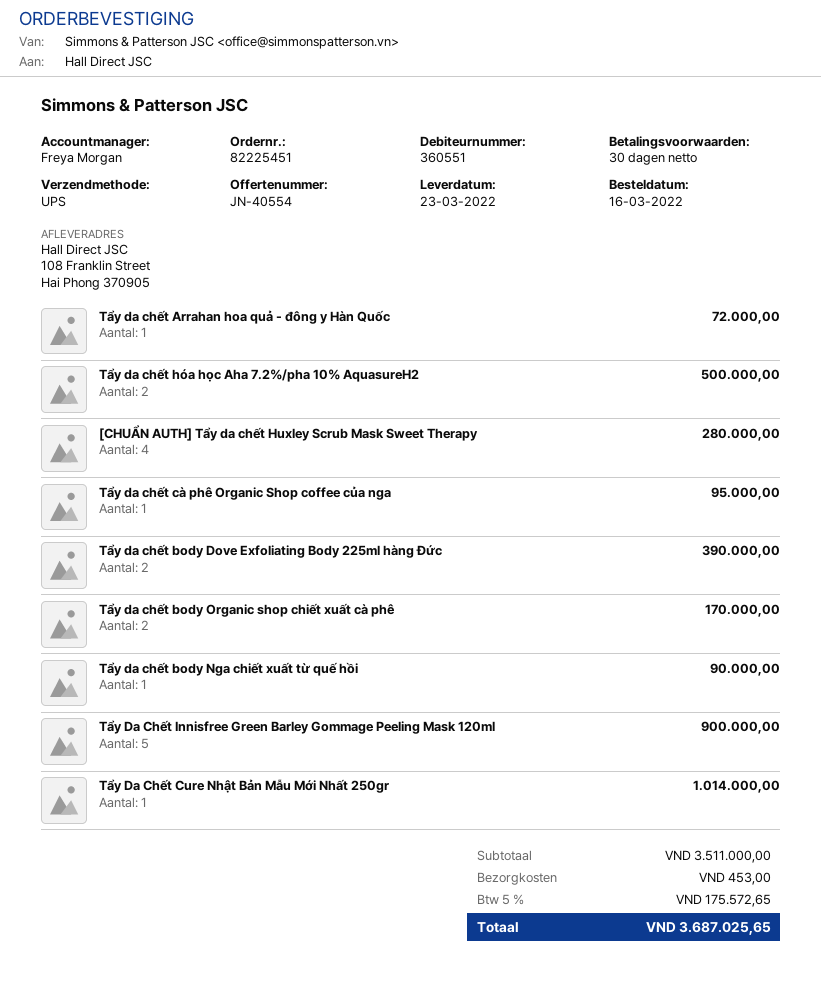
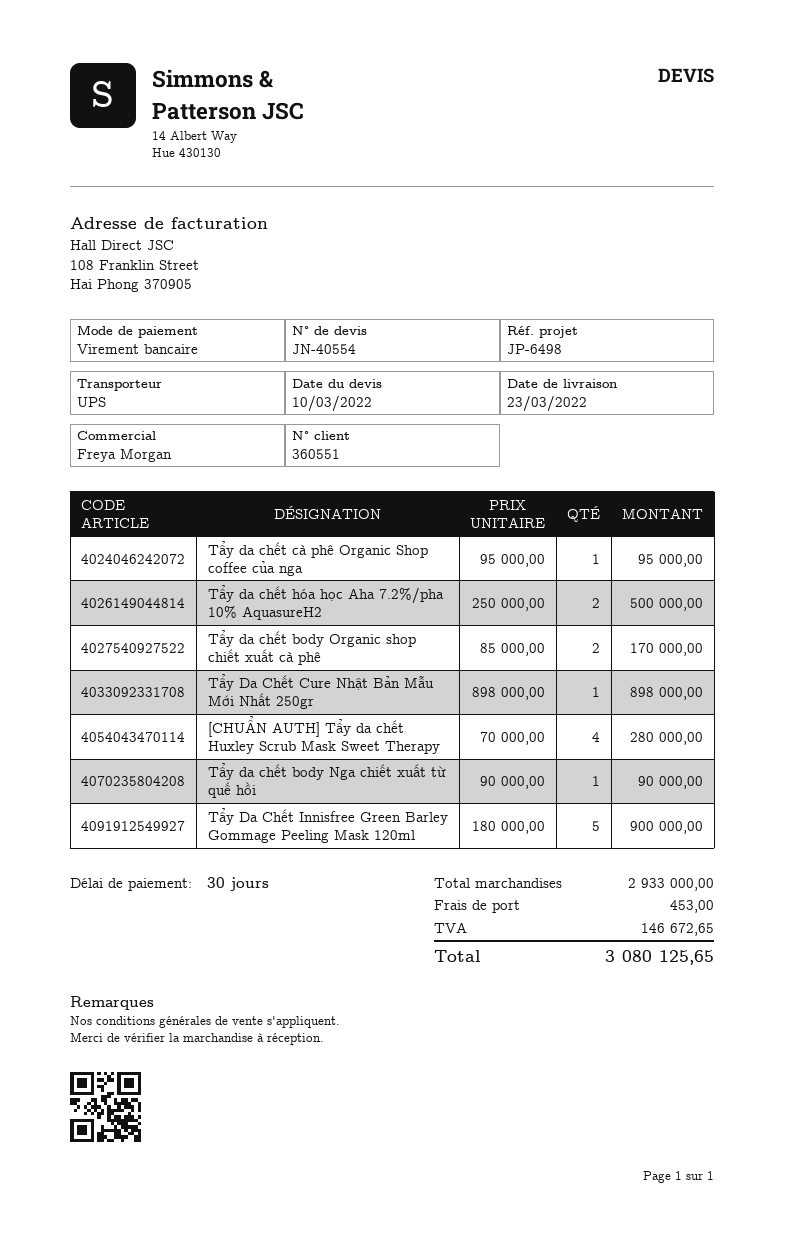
Tẩy da chết Arrahan hoa quả - đông y Hàn Quốc: 1 for 72000.00 -> none
Tẩy da chết body Dove Exfoliating Body 225ml hàng Đức: 2 for 390000.00 -> none
Tẩy Da Chết Cure Nhật Bản Mẫu Mới Nhất 250gr: 1 for 1014000.00 -> 1 for 898000.00
subtotal: 3511000.00 -> 2933000.00
tax: 175572.65 -> 146672.65
total: 3687025.65 -> 3080125.65

